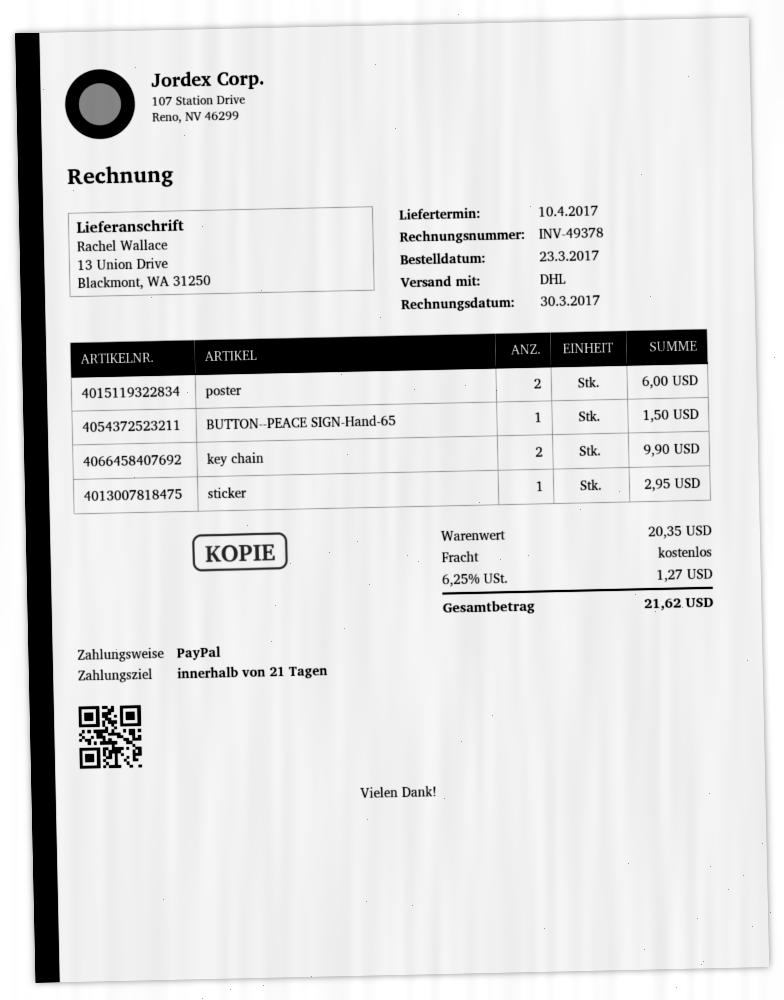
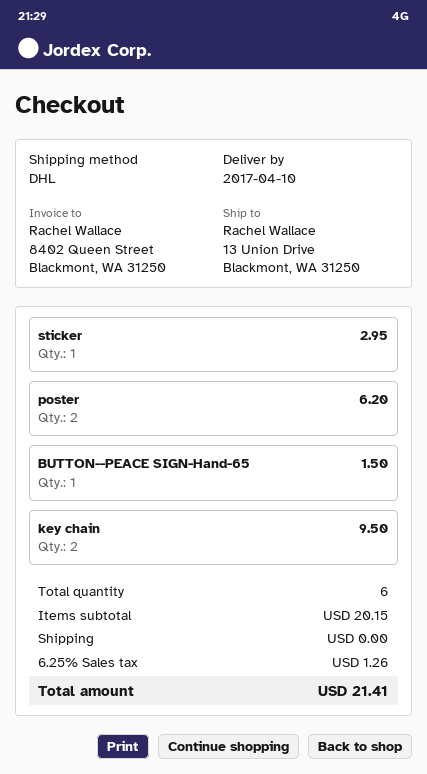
poster: 2 for 6.00 -> 2 for 6.20
key chain: 2 for 9.90 -> 2 for 9.50
subtotal: 20.35 -> 20.15
tax: 6.25% = 1.27 -> 6.25% = 1.26
total: 21.62 -> 21.41

